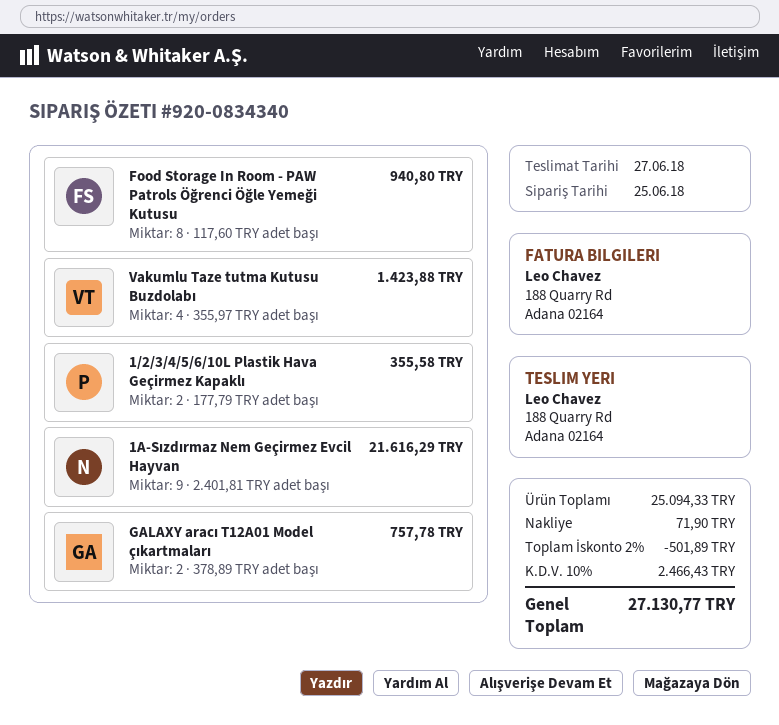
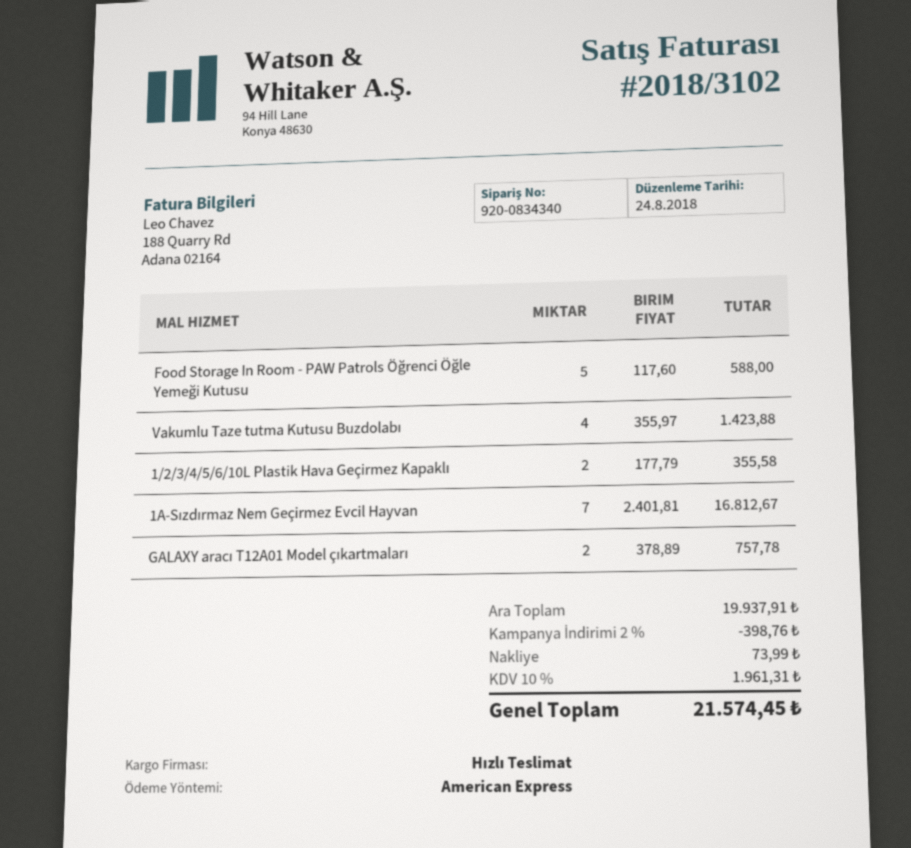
Food Storage In Room - PAW Patrols Öğrenci Öğle Yemeği Kutusu: 8 x 117.60 = 940.80 -> 5 x 117.60 = 588.00
1A-Sızdırmaz Nem Geçirmez Evcil Hayvan: 9 x 2401.81 = 21616.29 -> 7 x 2401.81 = 16812.67
subtotal: 25094.33 -> 19937.91
discount: 2% = 501.89 -> 2% = 398.76
shipping: 71.90 -> 73.99
tax: 10% = 2466.43 -> 10% = 1961.31
total: 27130.77 -> 21574.45

